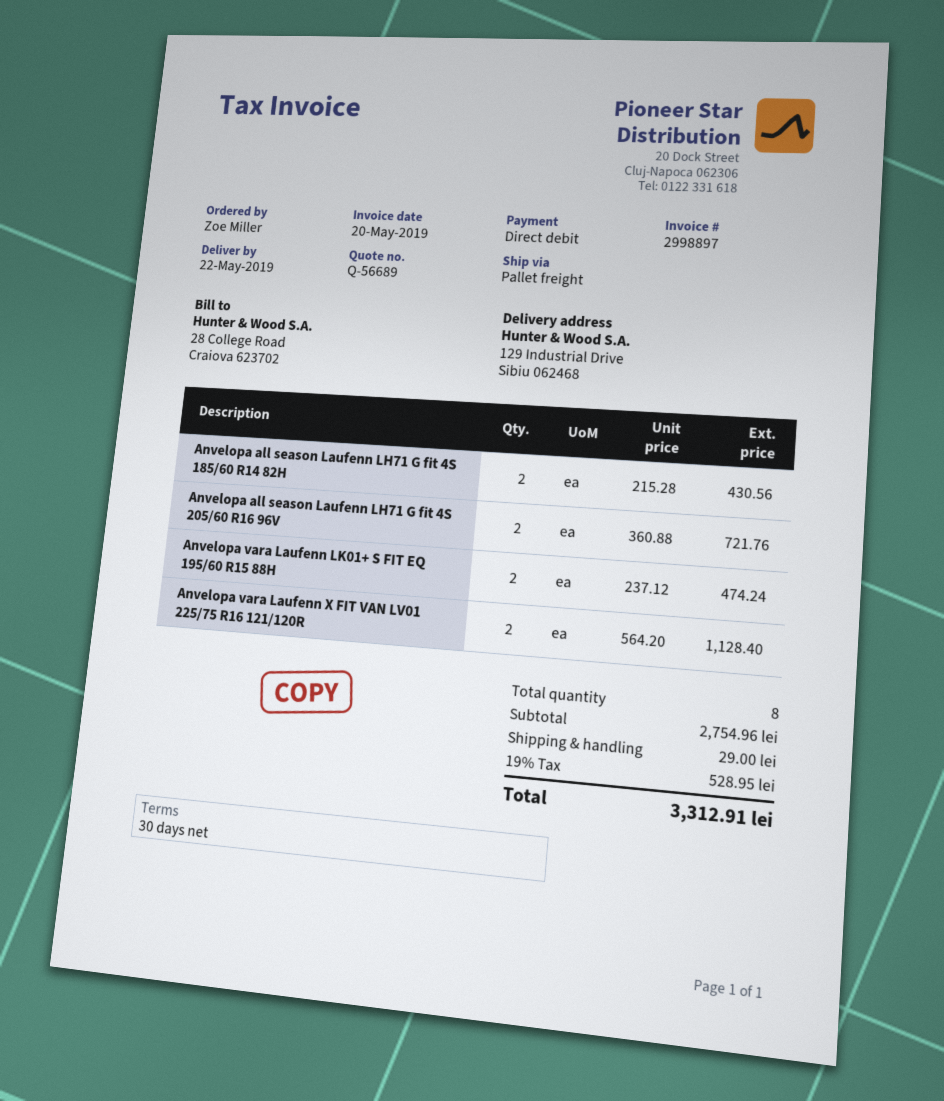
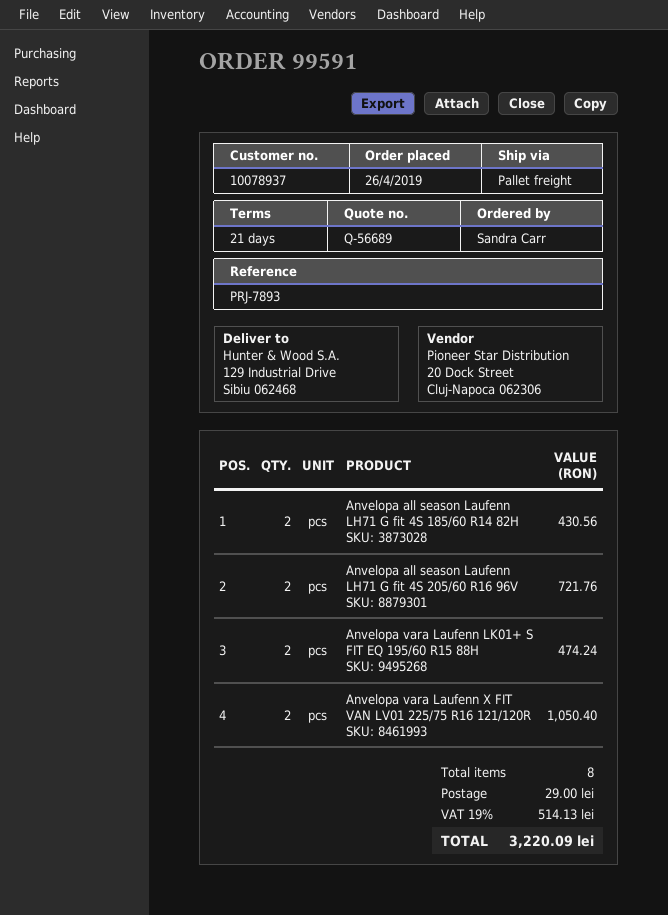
payment terms: 30 days -> 21 days
ordered by: Zoe Miller -> Sandra Carr
Anvelopa vara Laufenn X FIT VAN LV01 225/75 R16 121/120R: 2 for 1128.40 -> 2 for 1050.40
tax: 19% = 528.95 -> 19% = 514.13
total: 3312.91 -> 3220.09

